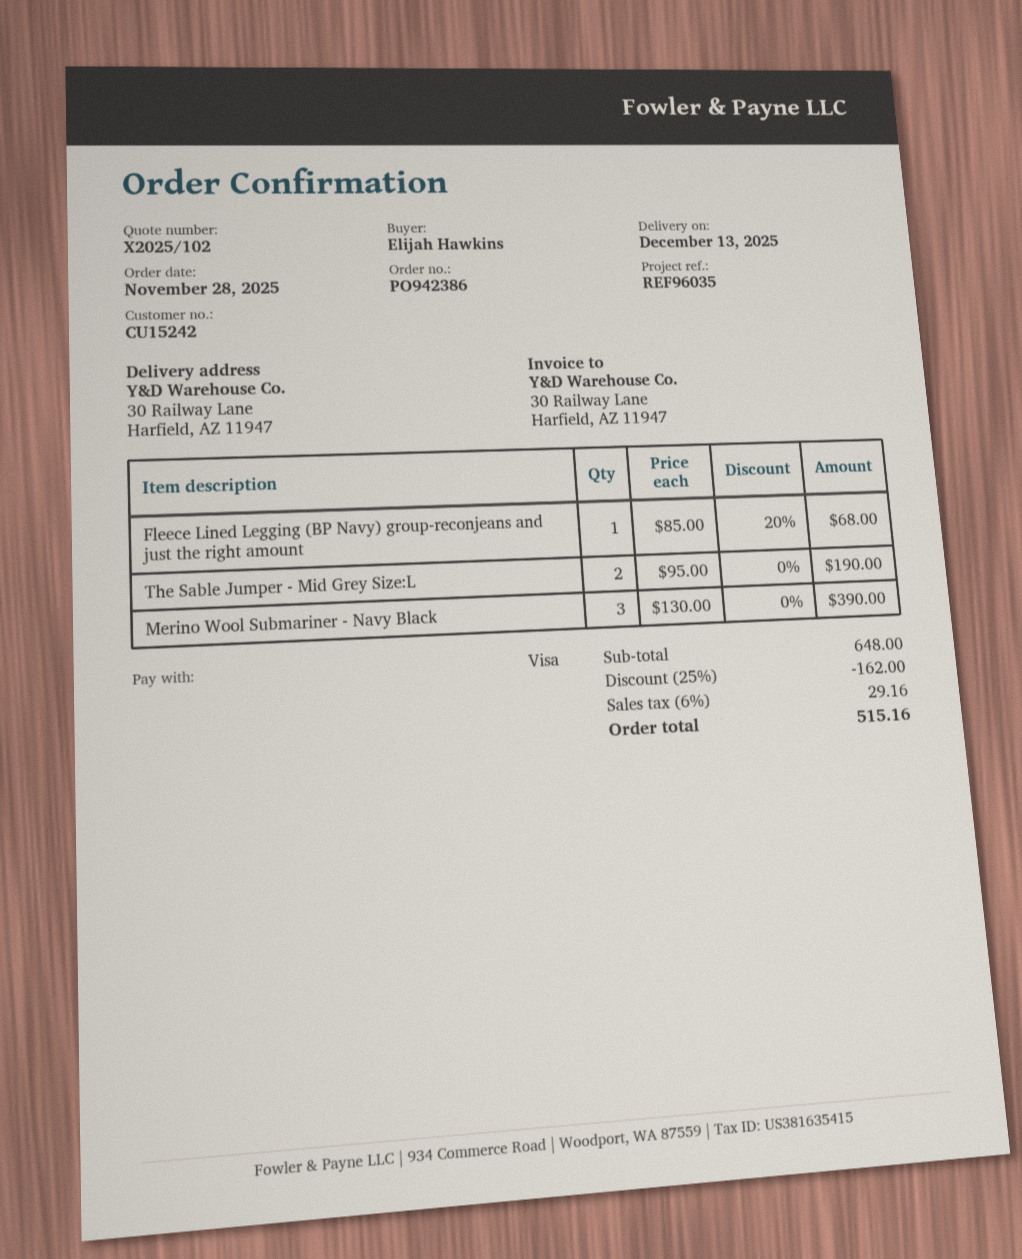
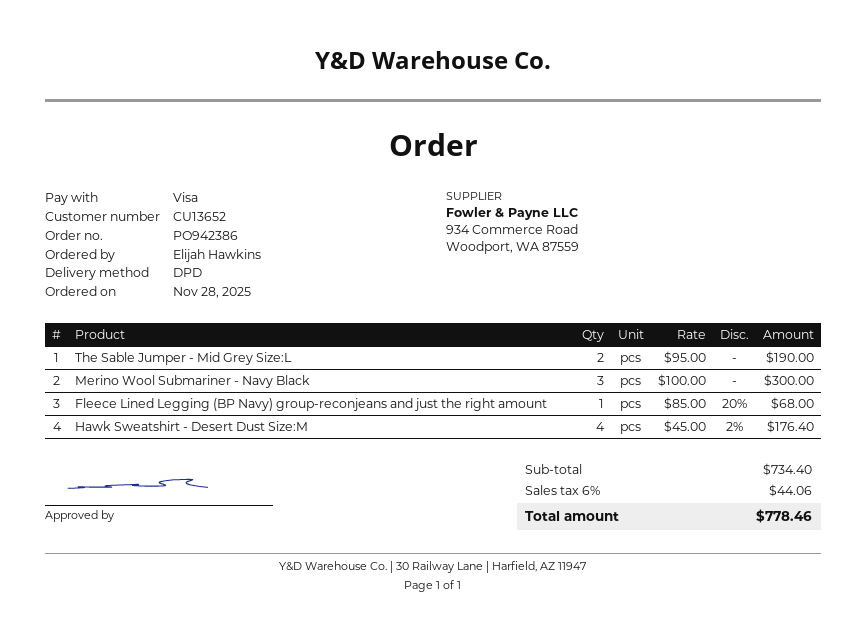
customer number: CU15242 -> CU13652
Merino Wool Submariner - Navy Black: 3 x 130.00 = 390.00 -> 3 x 100.00 = 300.00
Hawk Sweatshirt - Desert Dust Size:M: none -> 4 x 45.00 - 2% = 176.40
subtotal: 648.00 -> 734.40
discount: 25% = 162.00 -> none
tax: 6% = 29.16 -> 6% = 44.06
total: 515.16 -> 778.46

